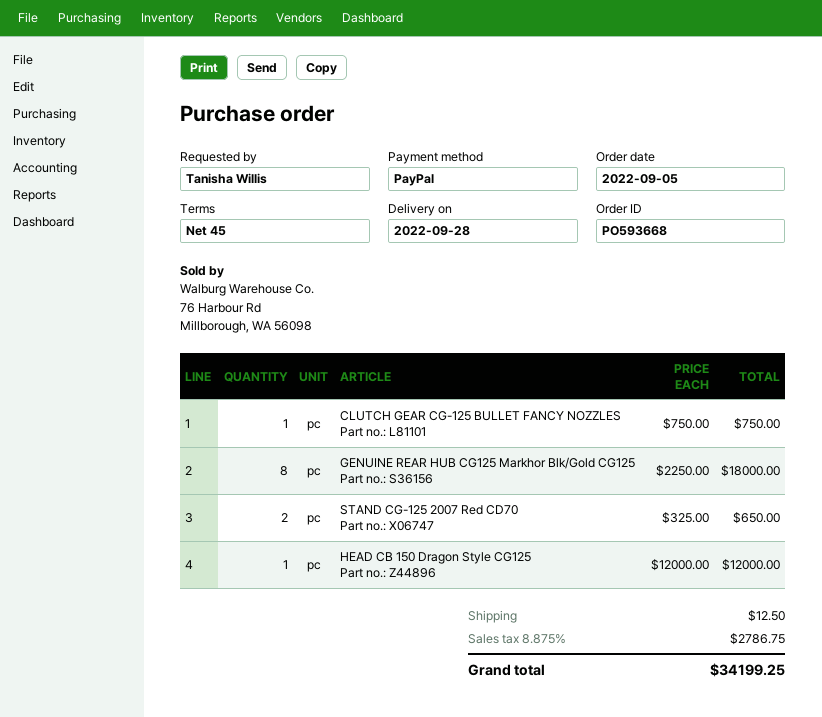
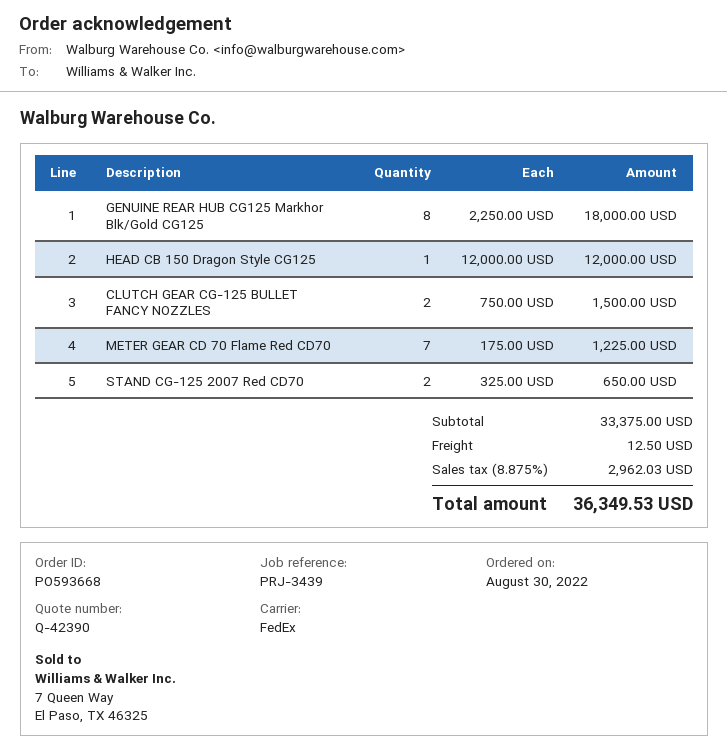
order date: 2022-09-05 -> 2022-08-30
CLUTCH GEAR CG-125 BULLET FANCY NOZZLES: 1 x 750.00 = 750.00 -> 2 x 750.00 = 1500.00
METER GEAR CD 70 Flame Red CD70: none -> 7 x 175.00 = 1225.00
tax: 8.875% = 2786.75 -> 8.875% = 2962.03
total: 34199.25 -> 36349.53

